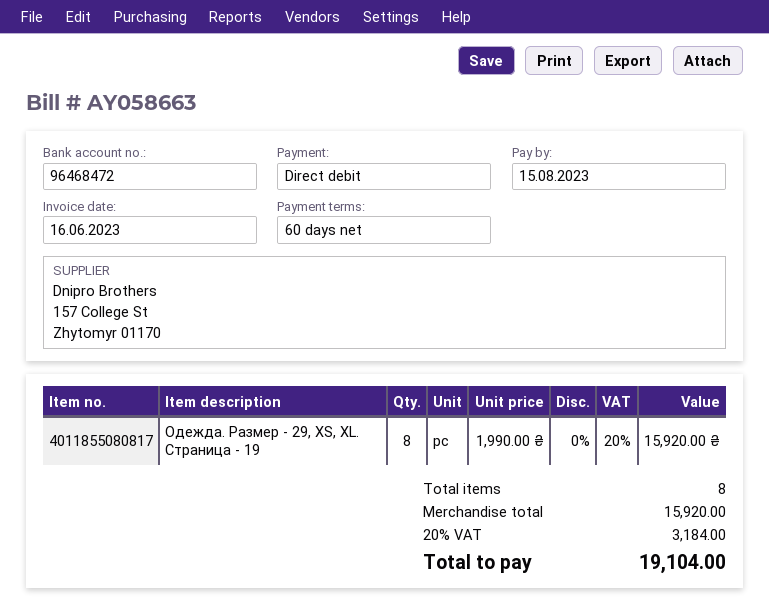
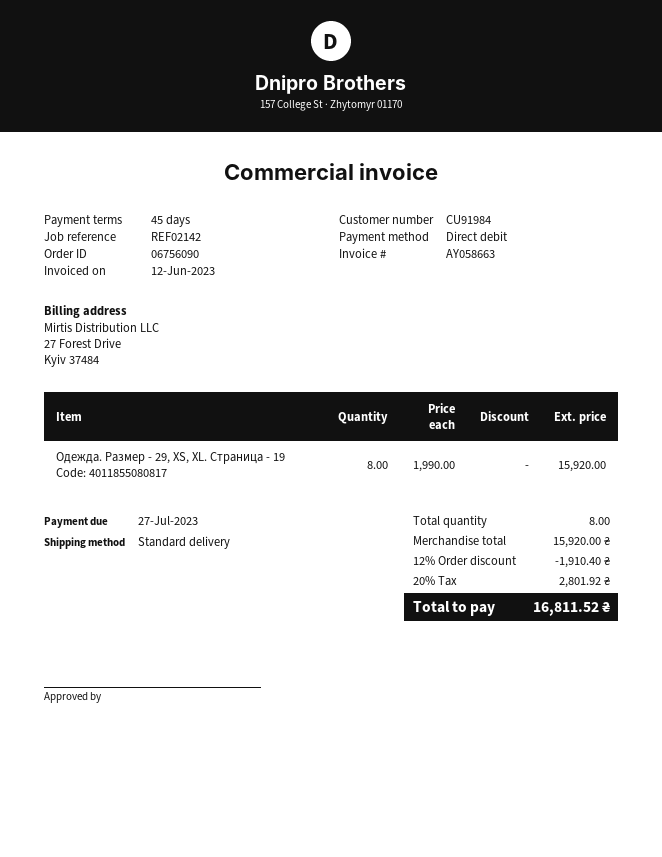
invoice date: 2023-06-16 -> 2023-06-12
payment terms: 60 days -> 45 days
due date: 2023-08-15 -> 2023-07-27
discount: none -> 12% = 1910.40
tax: 20% = 3184.00 -> 20% = 2801.92
total: 19104.00 -> 16811.52

